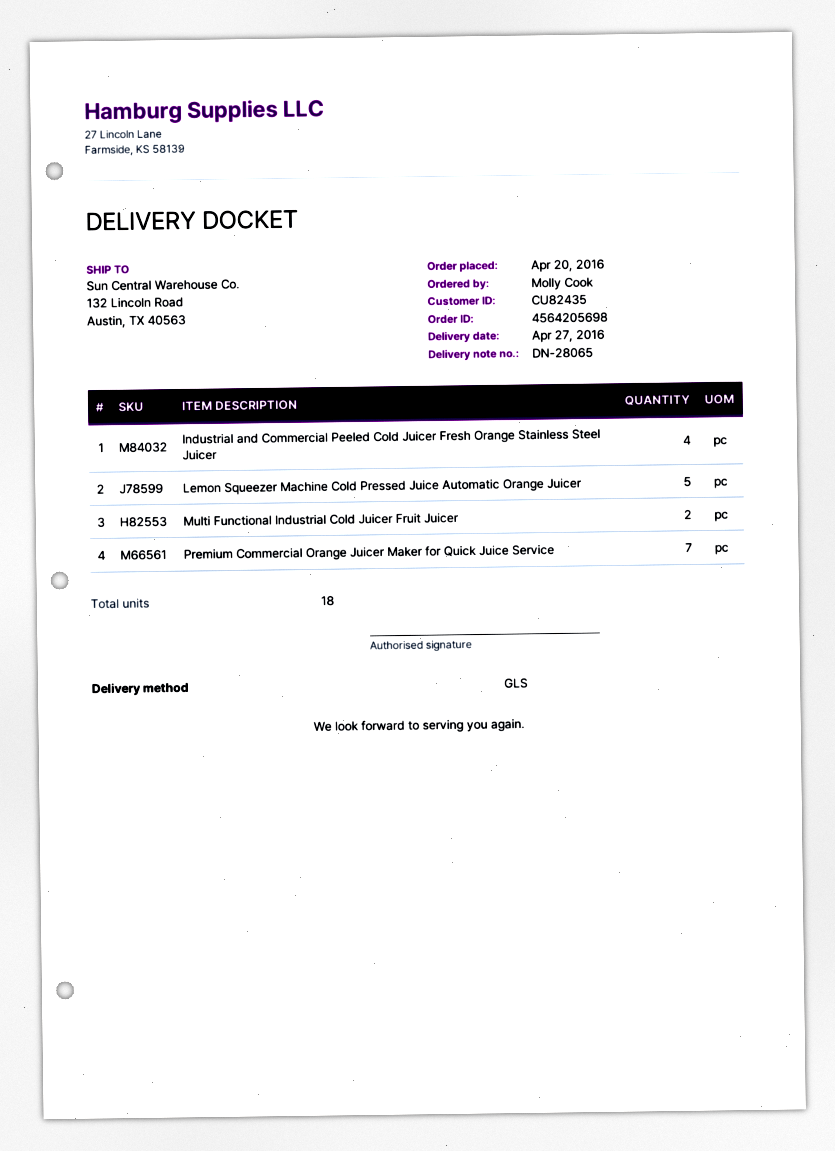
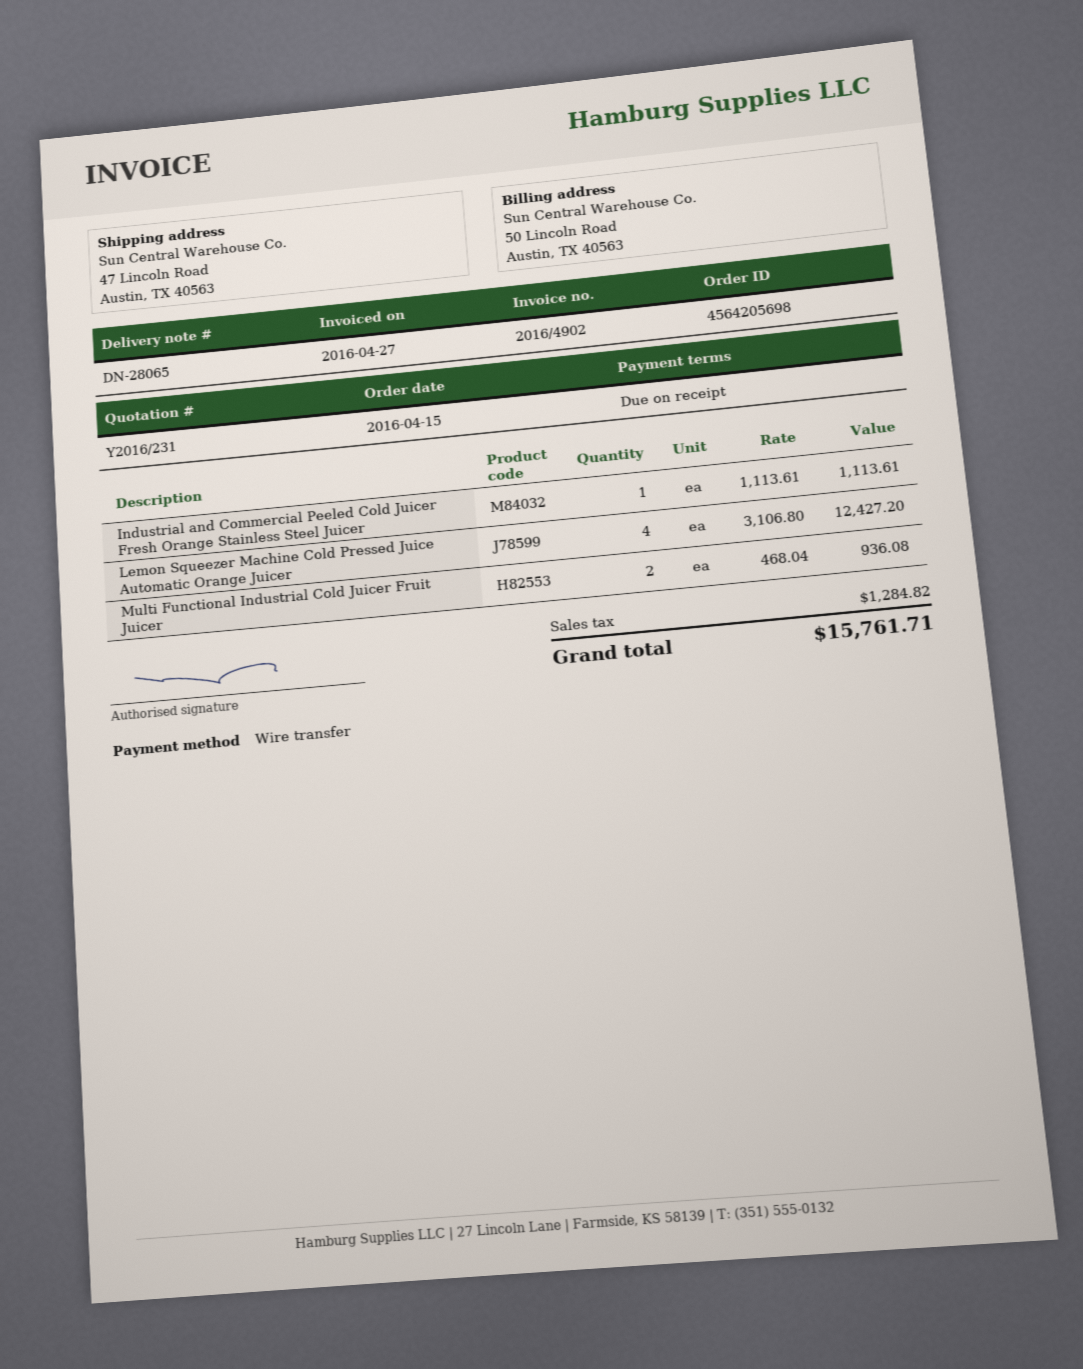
order date: 2016-04-20 -> 2016-04-15
ship to: 132 Lincoln Road, Austin, TX 40563 -> 47 Lincoln Road, Austin, TX 40563
Industrial and Commercial Peeled Cold Juicer Fresh Orange Stainless Steel Juicer: 4 -> 1
Lemon Squeezer Machine Cold Pressed Juice Automatic Orange Juicer: 5 -> 4
Premium Commercial Orange Juicer Maker for Quick Juice Service: 7 -> none

